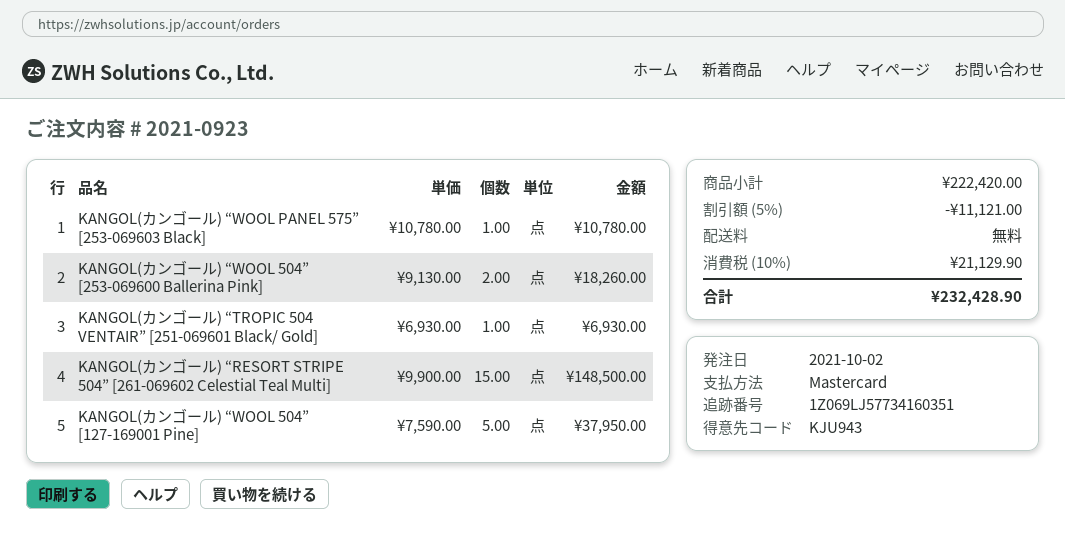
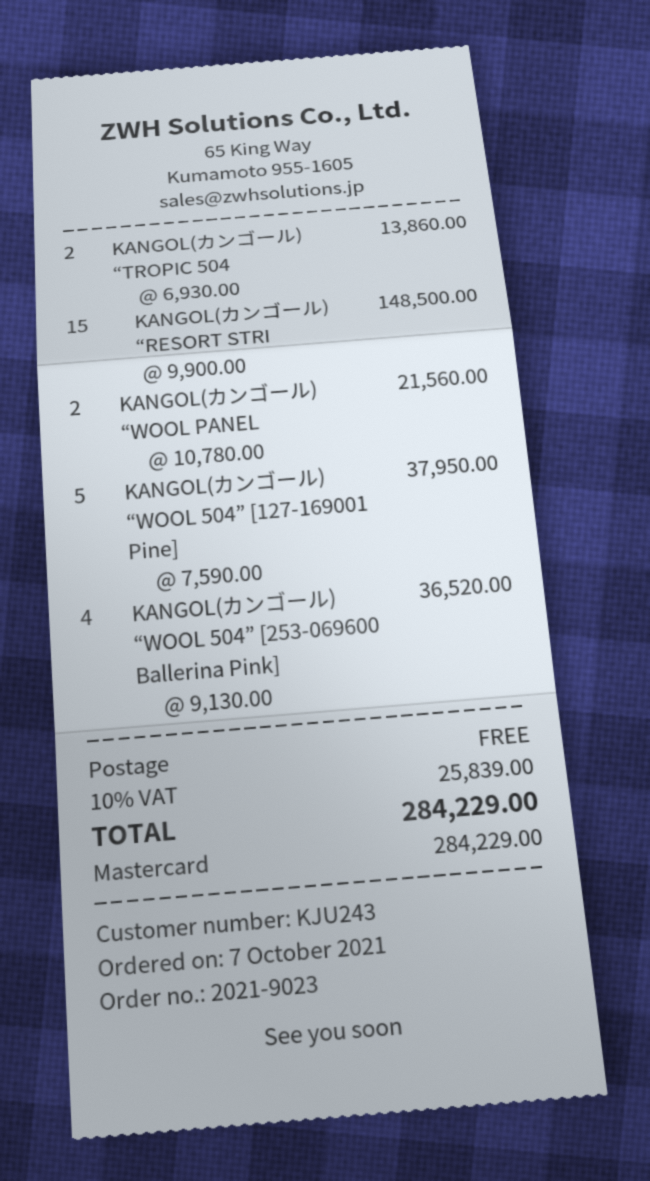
order number: 2021-0923 -> 2021-9023
order date: 2021-10-02 -> 2021-10-07
customer number: KJU943 -> KJU243
KANGOL(カンゴール) “WOOL PANEL 575” [253-069603 Black]: 1 x 10780.00 = 10780.00 -> 2 x 10780.00 = 21560.00
KANGOL(カンゴール) “WOOL 504” [253-069600 Ballerina Pink]: 2 x 9130.00 = 18260.00 -> 4 x 9130.00 = 36520.00
KANGOL(カンゴール) “TROPIC 504 VENTAIR” [251-069601 Black/ Gold]: 1 x 6930.00 = 6930.00 -> 2 x 6930.00 = 13860.00
discount: 5% = 11121.00 -> none
tax: 10% = 21129.90 -> 10% = 25839.00
total: 232428.90 -> 284229.00

